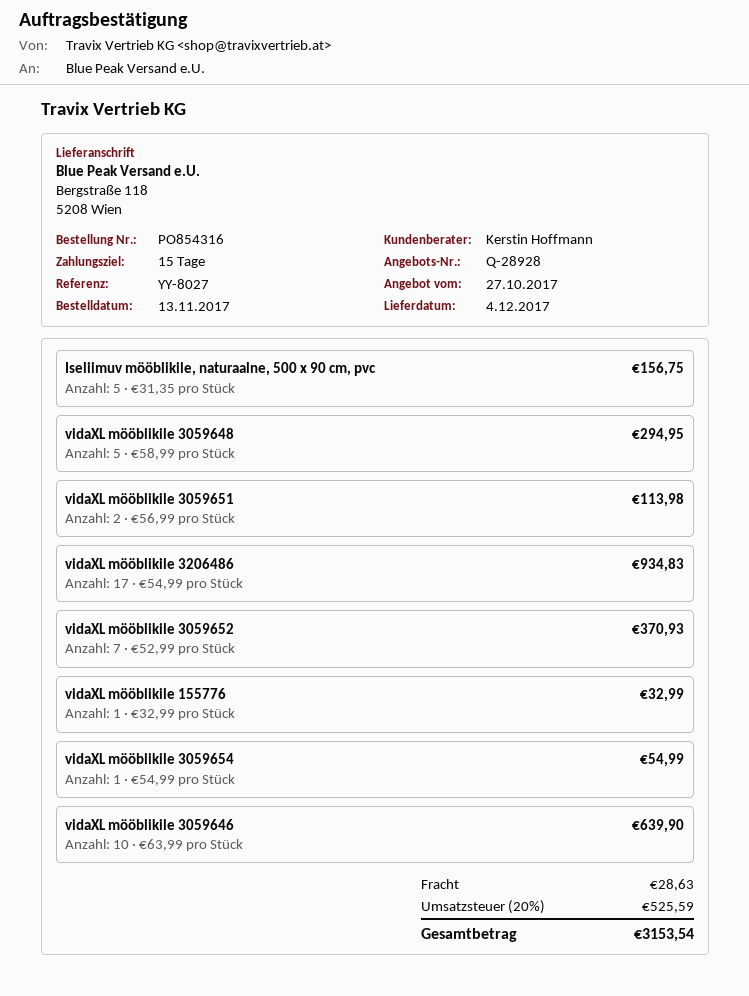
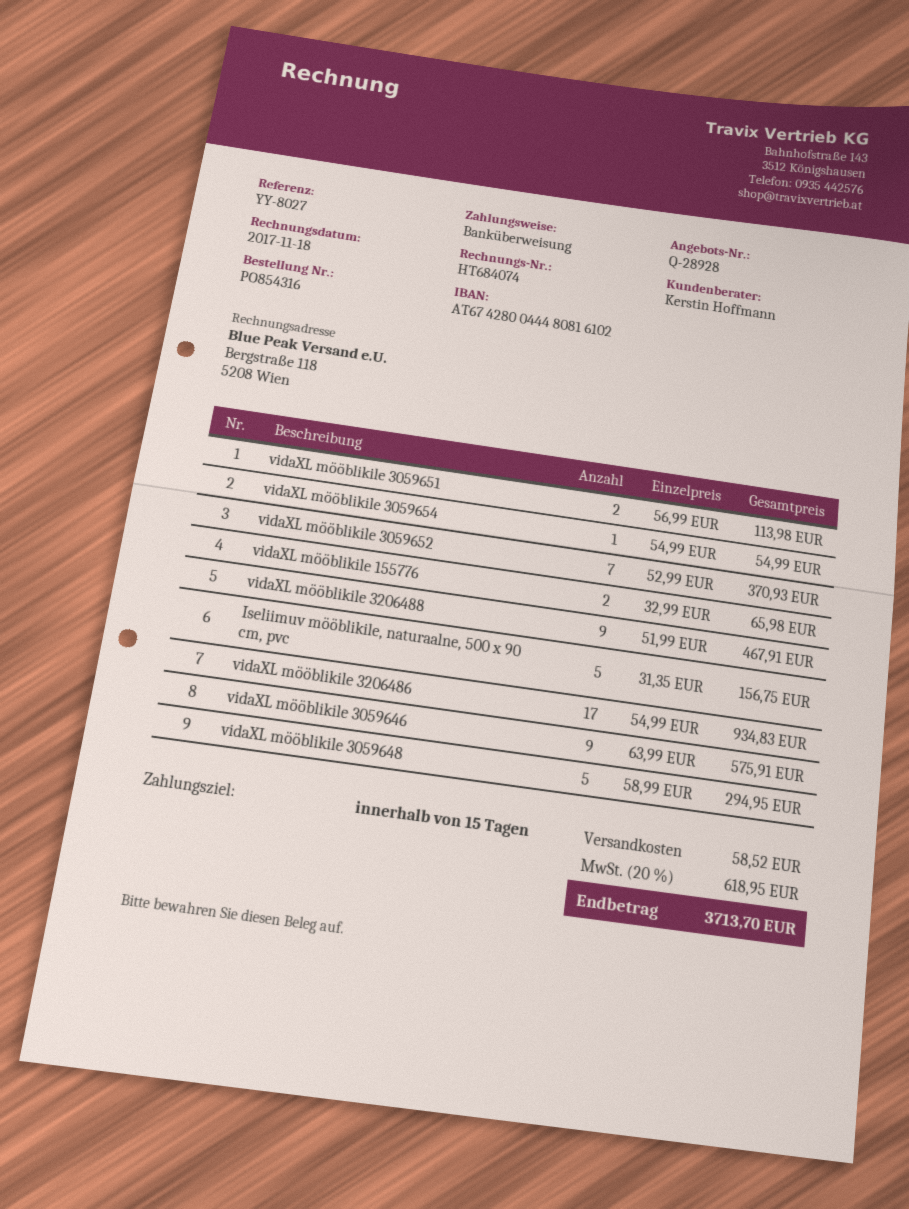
vidaXL mööblikile 155776: 1 x 32.99 = 32.99 -> 2 x 32.99 = 65.98
vidaXL mööblikile 3059646: 10 x 63.99 = 639.90 -> 9 x 63.99 = 575.91
vidaXL mööblikile 3206488: none -> 9 x 51.99 = 467.91
shipping: 28.63 -> 58.52
tax: 20% = 525.59 -> 20% = 618.95
total: 3153.54 -> 3713.70

